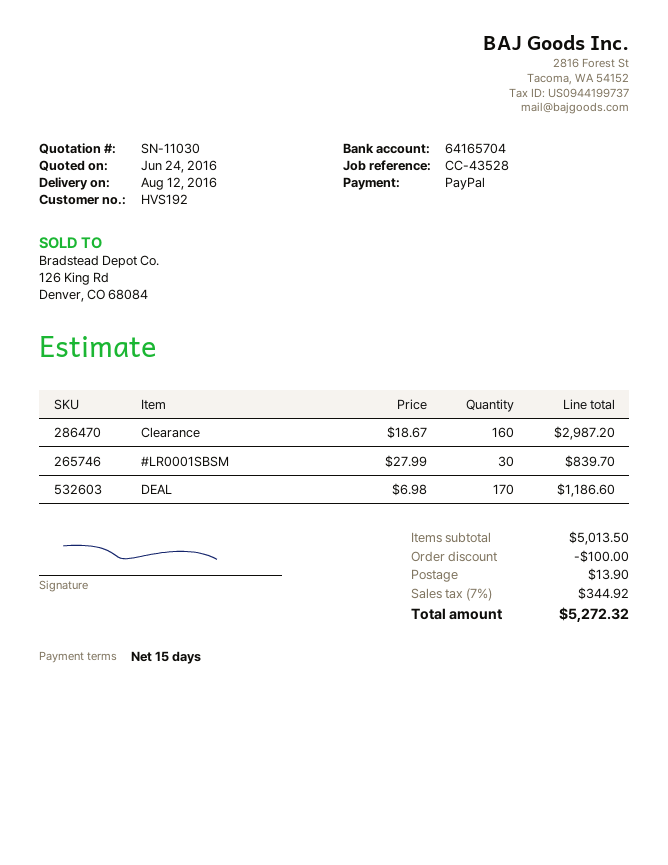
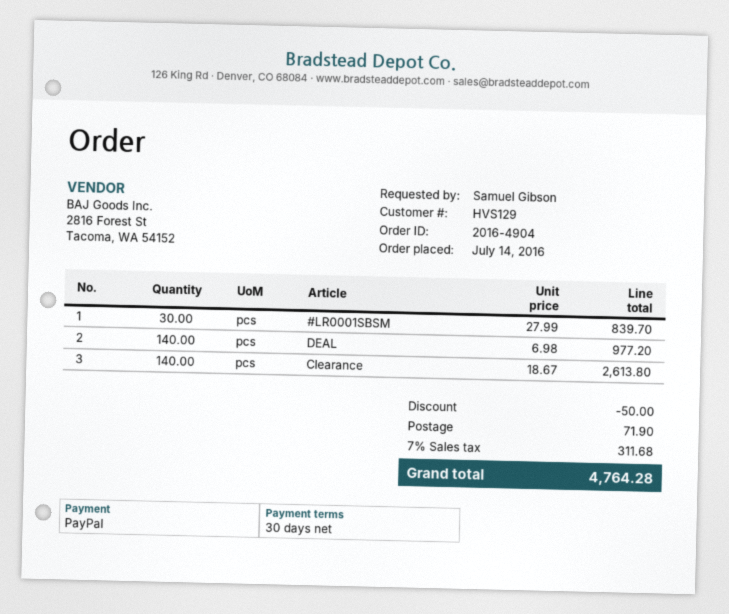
payment terms: 15 days -> 30 days
customer number: HVS192 -> HVS129
Clearance: 160 x 18.67 = 2987.20 -> 140 x 18.67 = 2613.80
DEAL: 170 x 6.98 = 1186.60 -> 140 x 6.98 = 977.20
discount: 100.00 -> 50.00
shipping: 13.90 -> 71.90
tax: 7% = 344.92 -> 7% = 311.68
total: 5272.32 -> 4764.28

